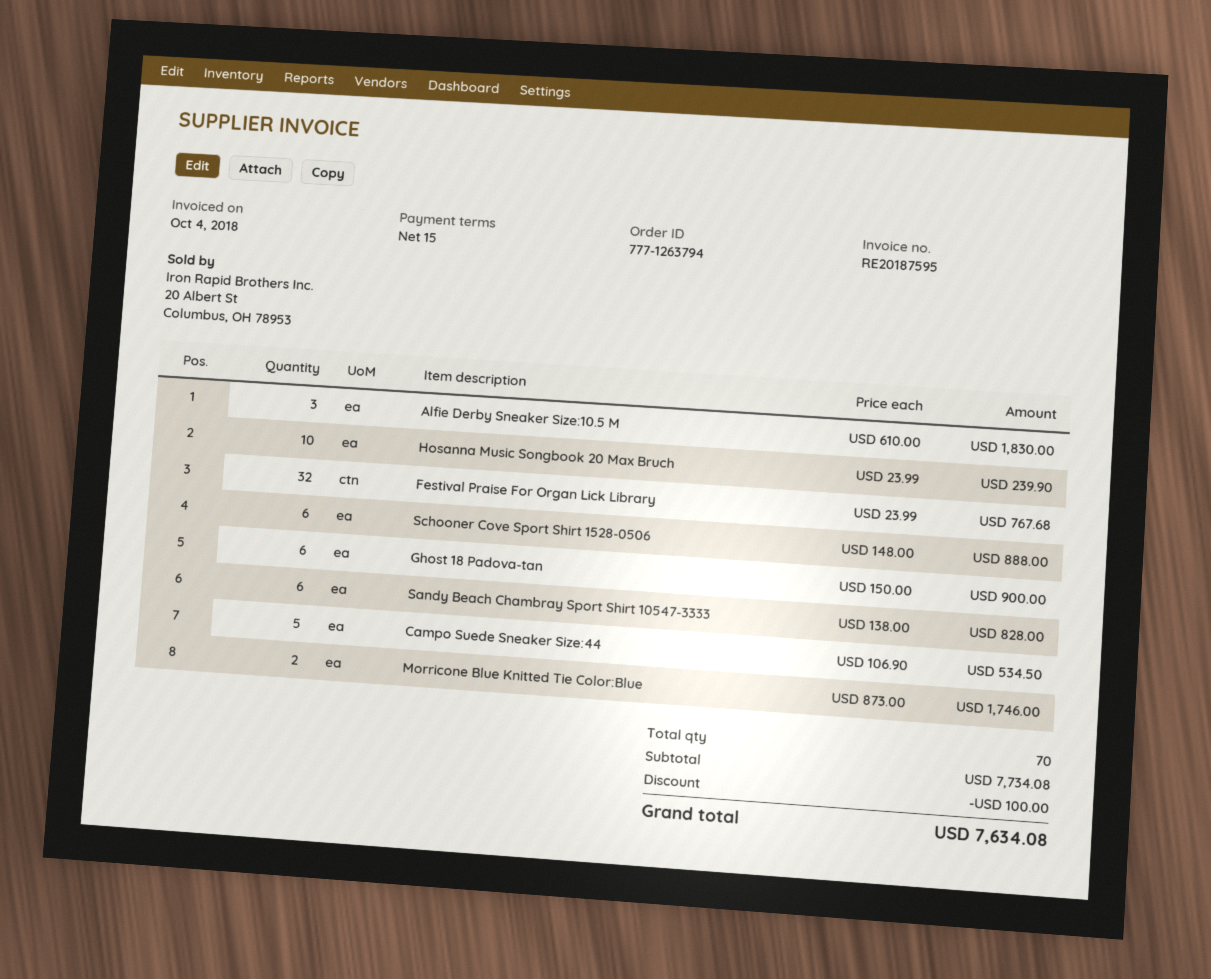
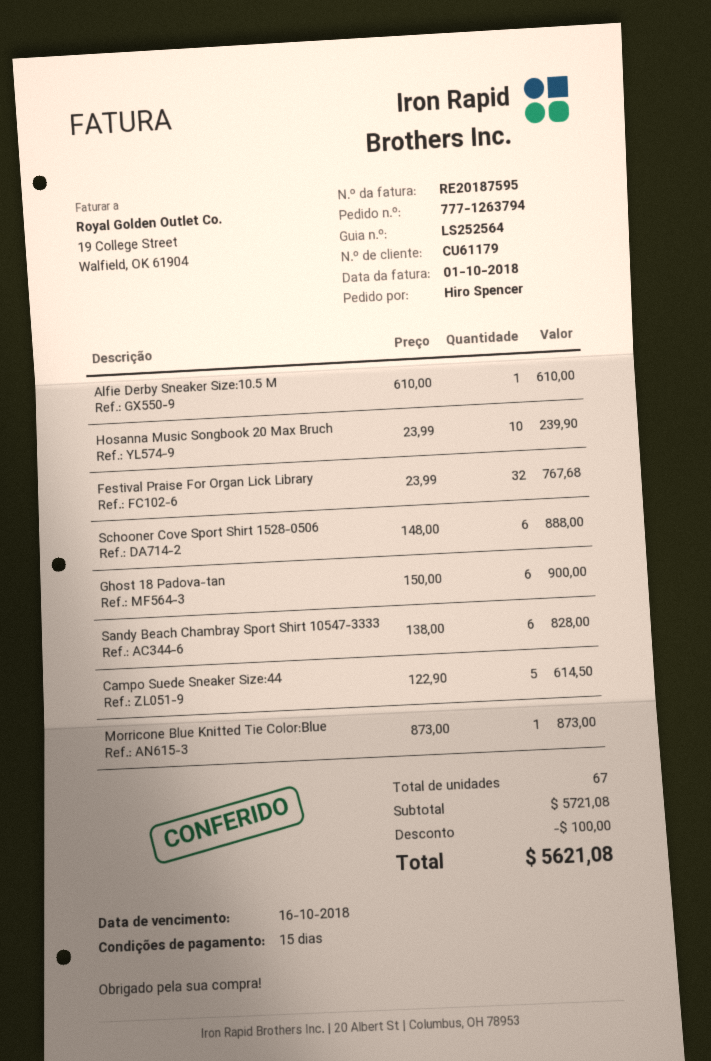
invoice date: 2018-10-04 -> 2018-10-01
Alfie Derby Sneaker Size:10.5 M: 3 x 610.00 = 1830.00 -> 1 x 610.00 = 610.00
Campo Suede Sneaker Size:44: 5 x 106.90 = 534.50 -> 5 x 122.90 = 614.50
Morricone Blue Knitted Tie Color:Blue: 2 x 873.00 = 1746.00 -> 1 x 873.00 = 873.00
total quantity: 70 -> 67
subtotal: 7734.08 -> 5721.08
total: 7634.08 -> 5621.08

